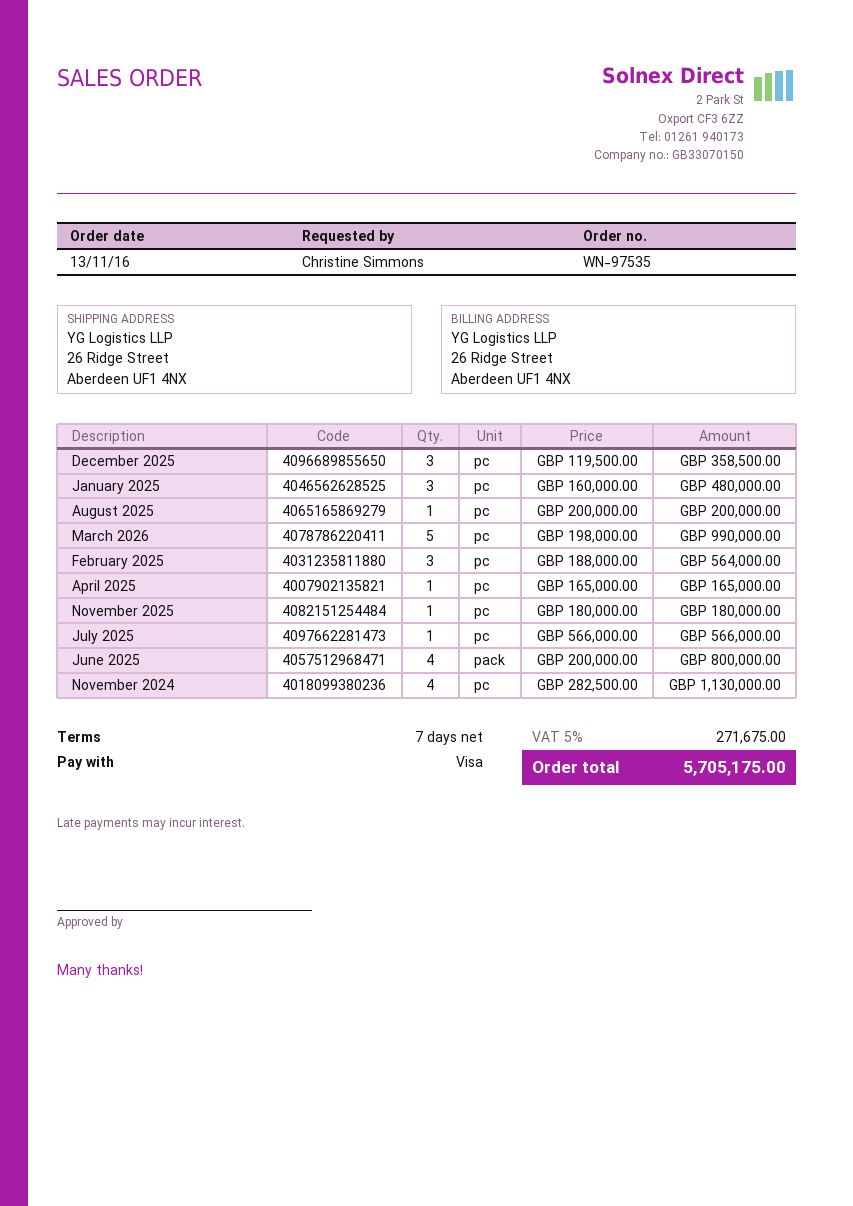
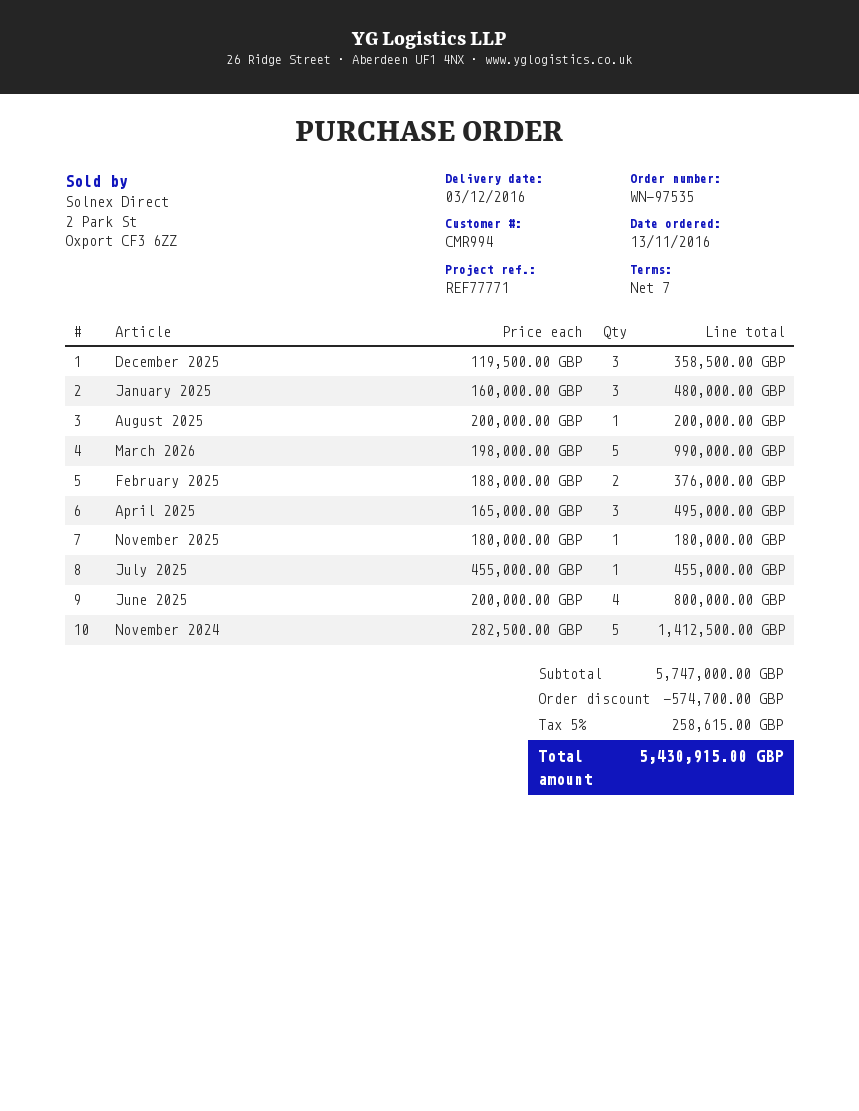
February 2025: 3 x 188000.00 = 564000.00 -> 2 x 188000.00 = 376000.00
April 2025: 1 x 165000.00 = 165000.00 -> 3 x 165000.00 = 495000.00
July 2025: 1 x 566000.00 = 566000.00 -> 1 x 455000.00 = 455000.00
November 2024: 4 x 282500.00 = 1130000.00 -> 5 x 282500.00 = 1412500.00
discount: none -> 574700.00
tax: 5% = 271675.00 -> 5% = 258615.00
total: 5705175.00 -> 5430915.00

